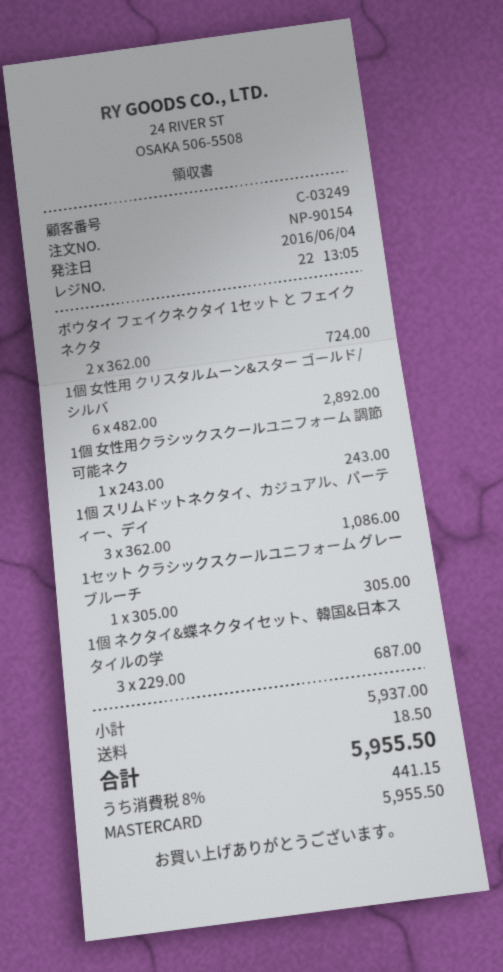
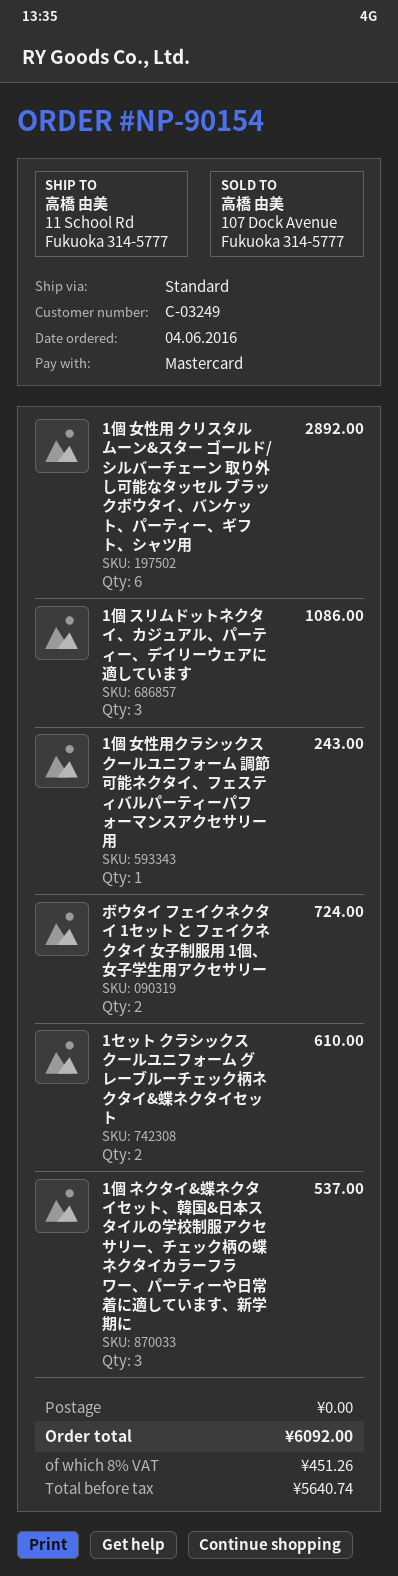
1セット クラシックスクールユニフォーム グレーブルーチ: 1 for 305.00 -> 2 for 610.00
1個 ネクタイ&蝶ネクタイセット、韓国&日本スタイルの学: 3 for 687.00 -> 3 for 537.00
shipping: 18.50 -> 0.00
tax: 8% = 441.15 -> 8% = 451.26
total: 5955.50 -> 6092.00

